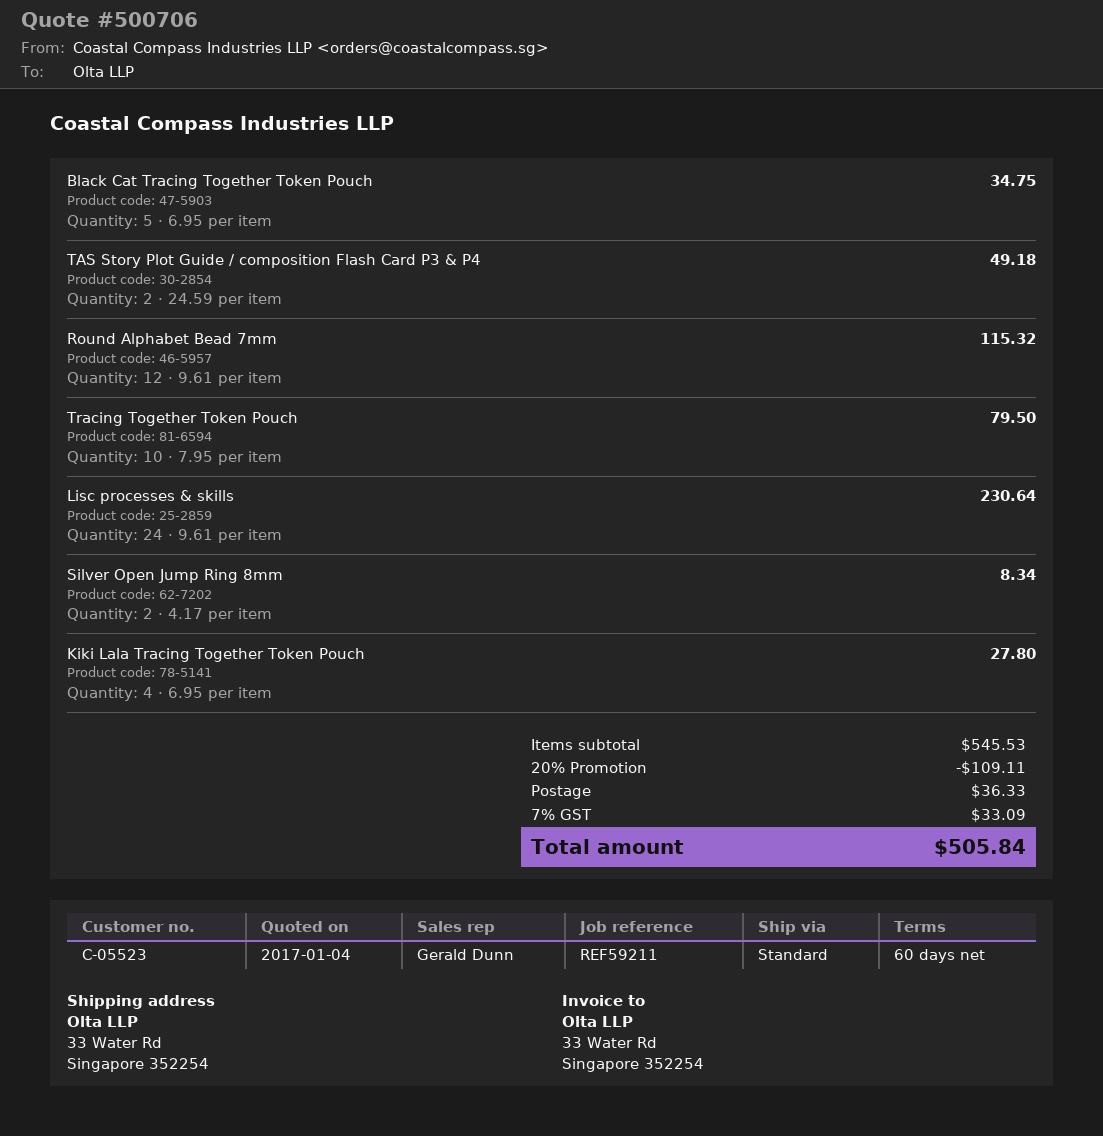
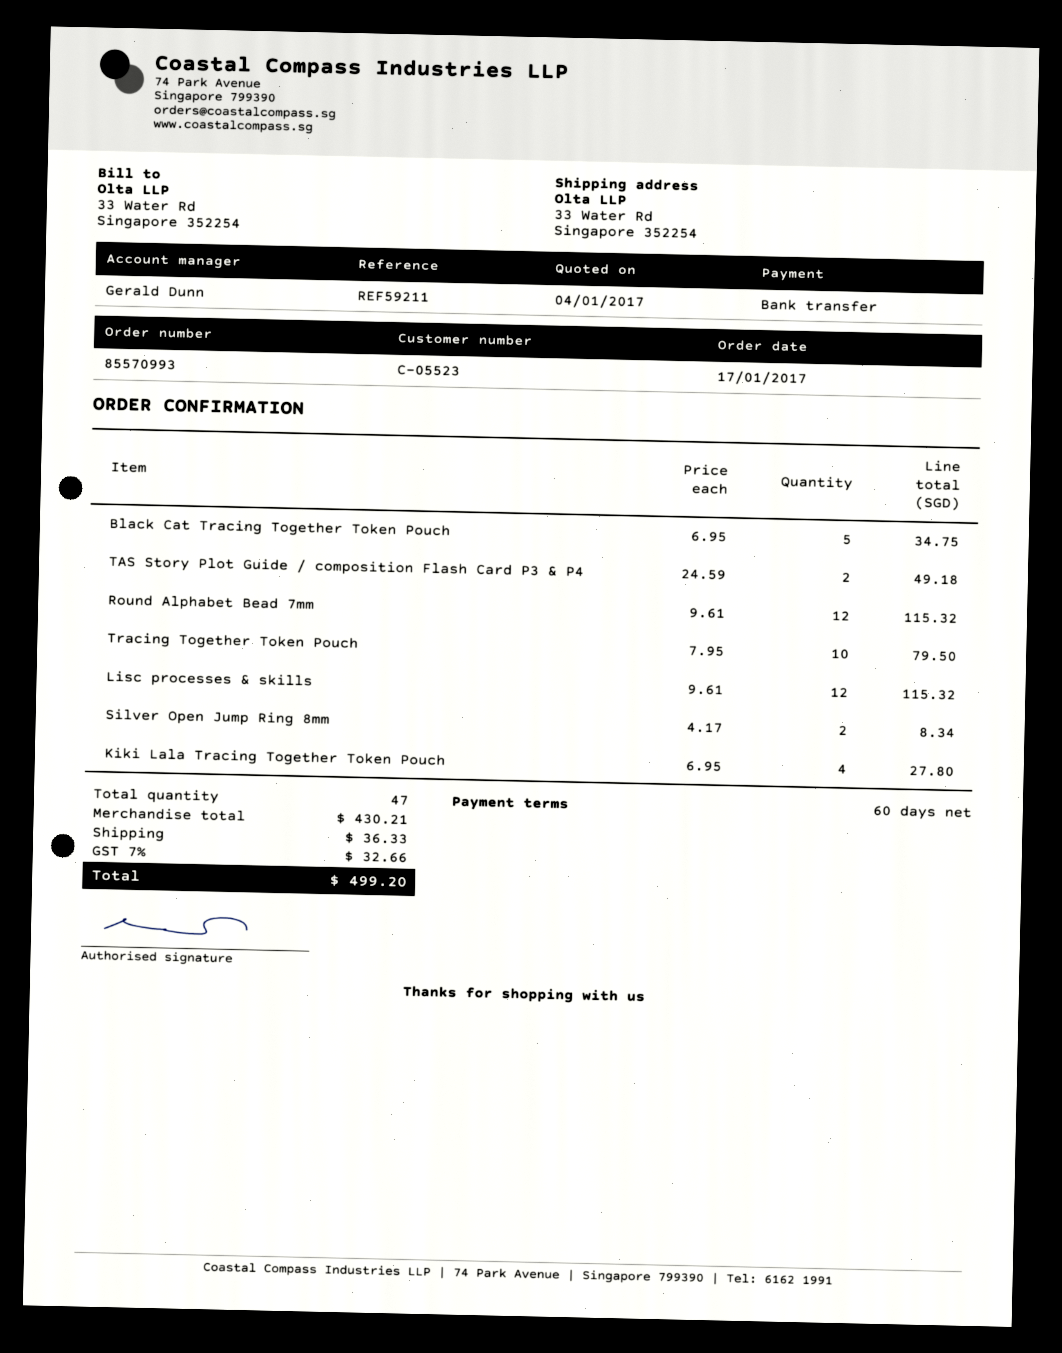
Lisc processes & skills: 24 x 9.61 = 230.64 -> 12 x 9.61 = 115.32
subtotal: 545.53 -> 430.21
discount: 20% = 109.11 -> none
tax: 7% = 33.09 -> 7% = 32.66
total: 505.84 -> 499.20

